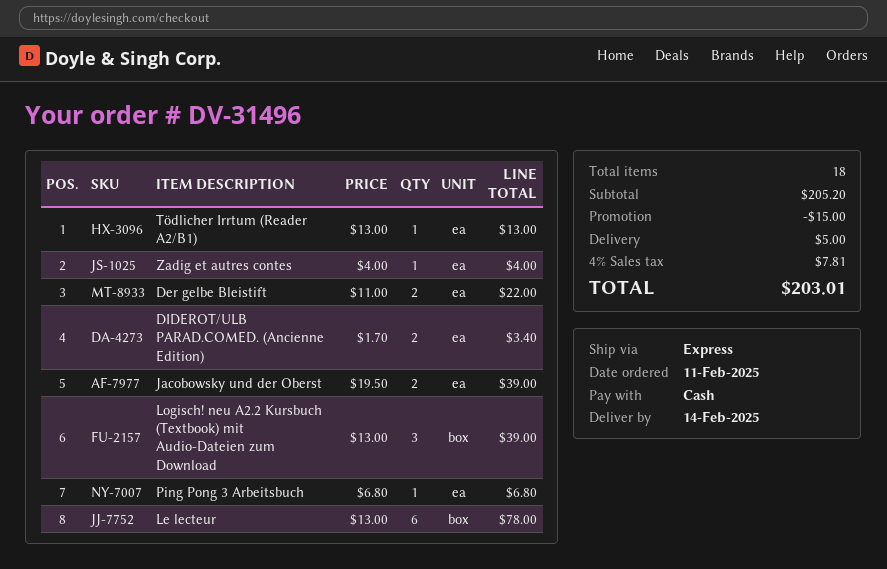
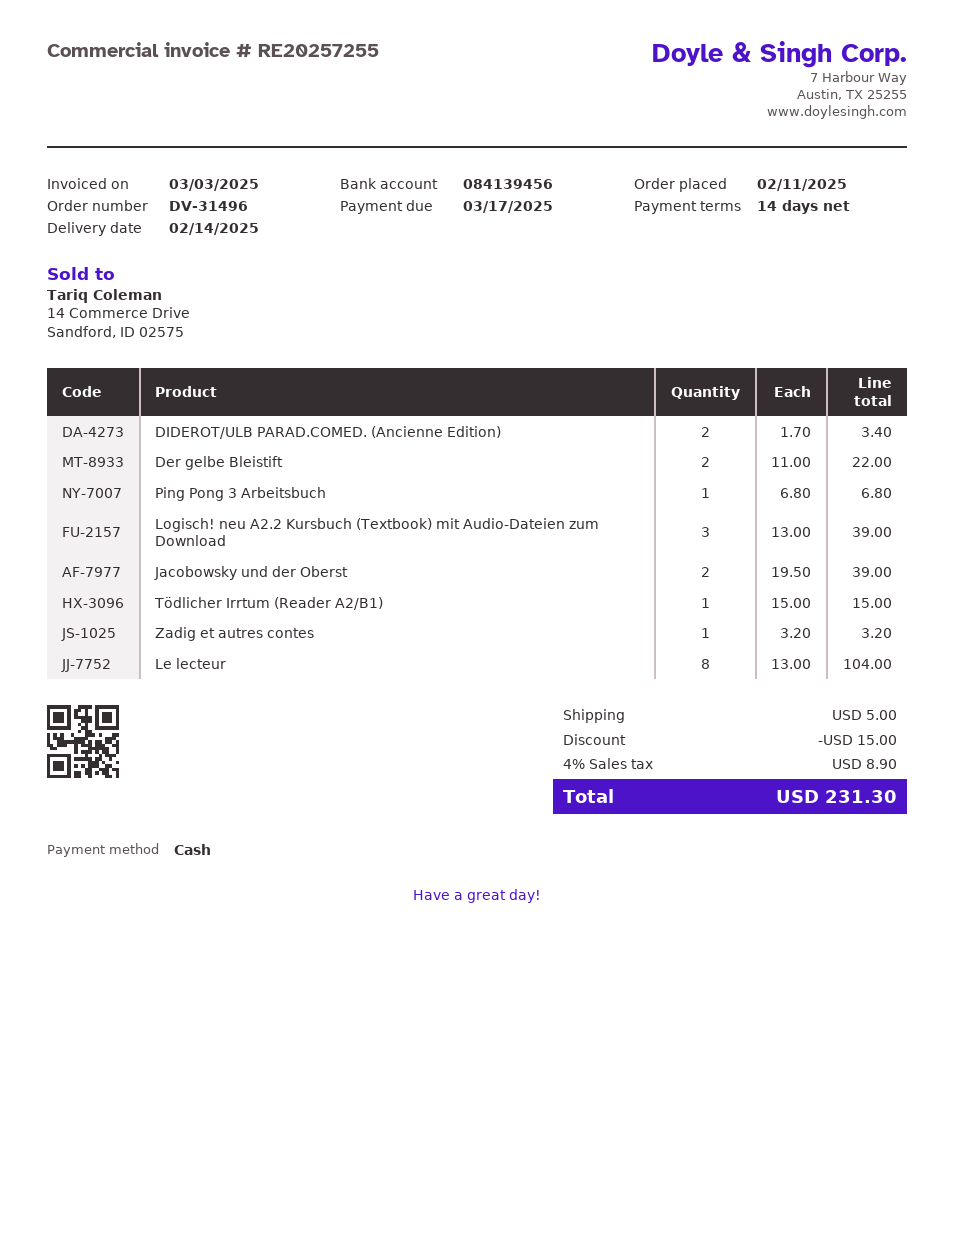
Tödlicher Irrtum (Reader A2/B1): 1 x 13.00 = 13.00 -> 1 x 15.00 = 15.00
Zadig et autres contes: 1 x 4.00 = 4.00 -> 1 x 3.20 = 3.20
Le lecteur: 6 x 13.00 = 78.00 -> 8 x 13.00 = 104.00
tax: 4% = 7.81 -> 4% = 8.90
total: 203.01 -> 231.30

